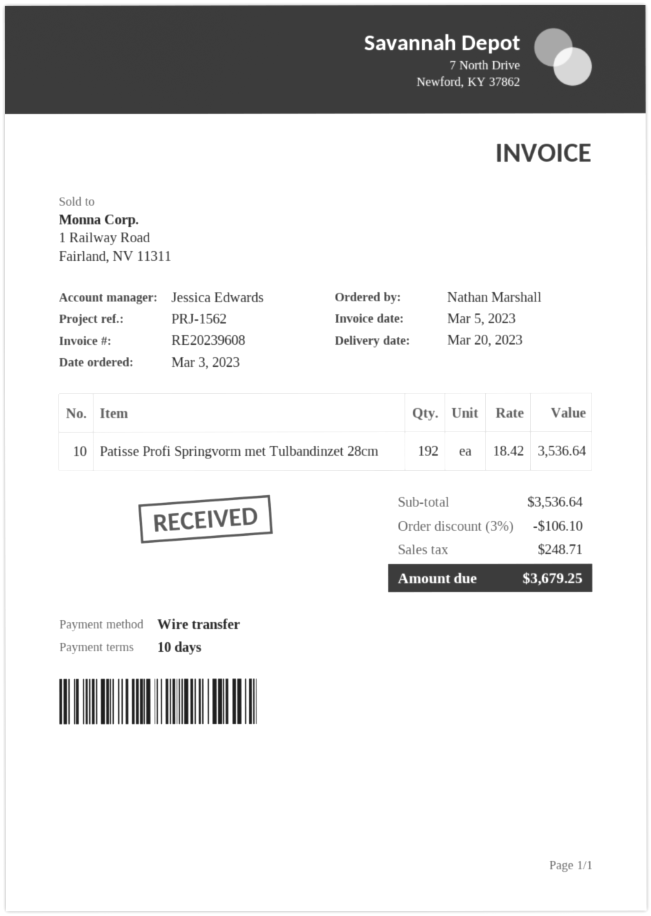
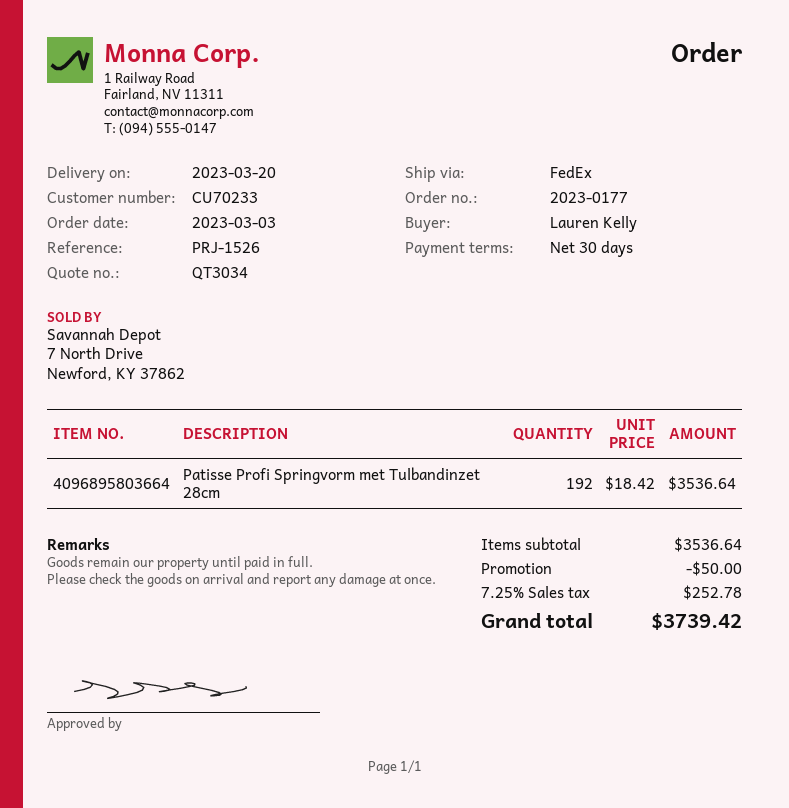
payment terms: 10 days -> 30 days
reference: PRJ-1562 -> PRJ-1526
ordered by: Nathan Marshall -> Lauren Kelly
discount: 106.10 -> 50.00
tax: 248.71 -> 252.78
total: 3679.25 -> 3739.42

